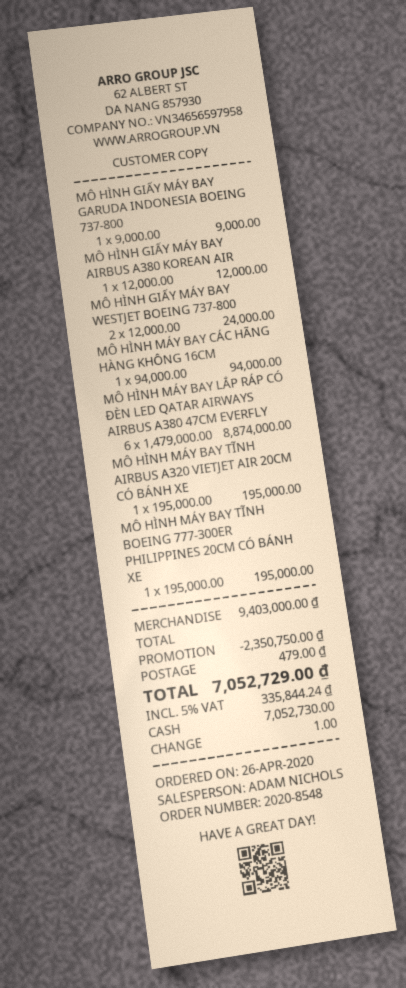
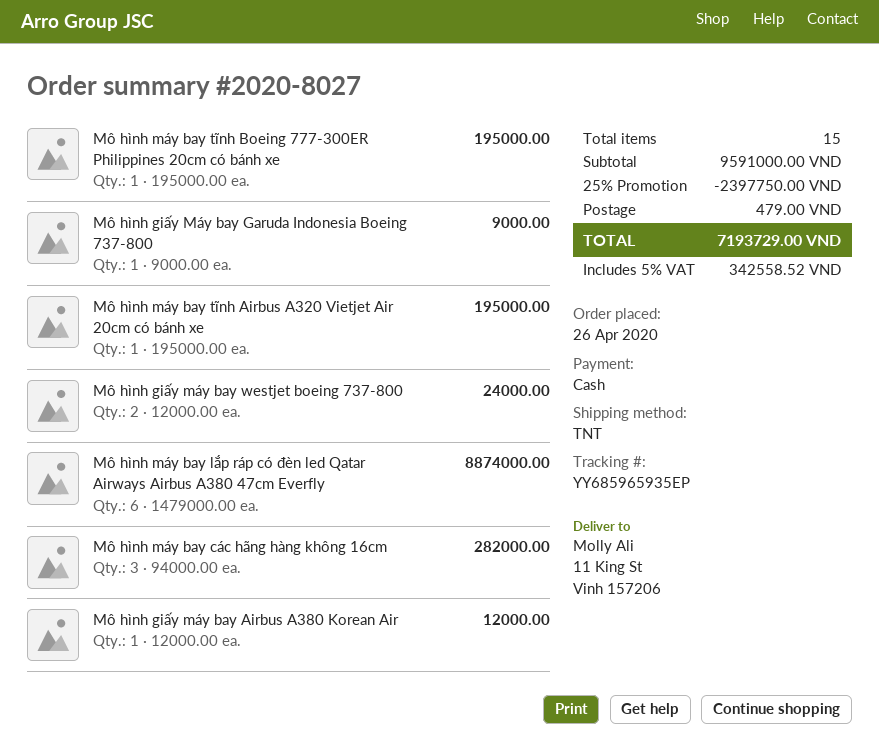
order number: 2020-8548 -> 2020-8027
MÔ HÌNH MÁY BAY CÁC HÃNG HÀNG KHÔNG 16CM: 1 x 94000.00 = 94000.00 -> 3 x 94000.00 = 282000.00
subtotal: 9403000.00 -> 9591000.00
discount: 2350750.00 -> 2397750.00
tax: 5% = 335844.24 -> 5% = 342558.52
total: 7052729.00 -> 7193729.00

